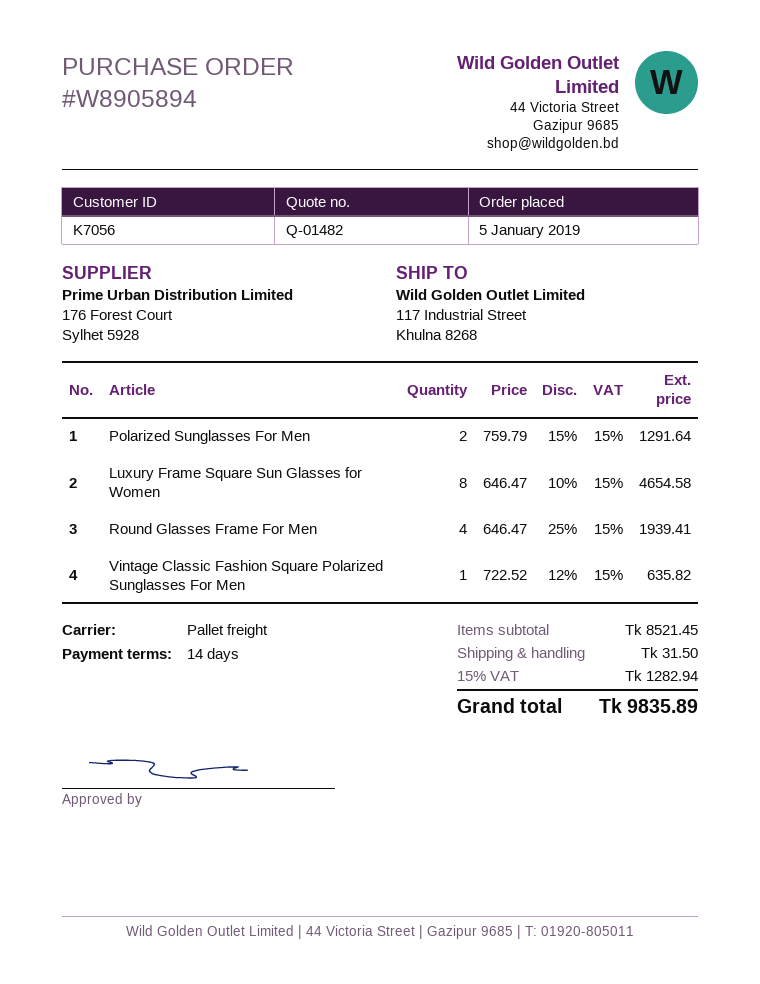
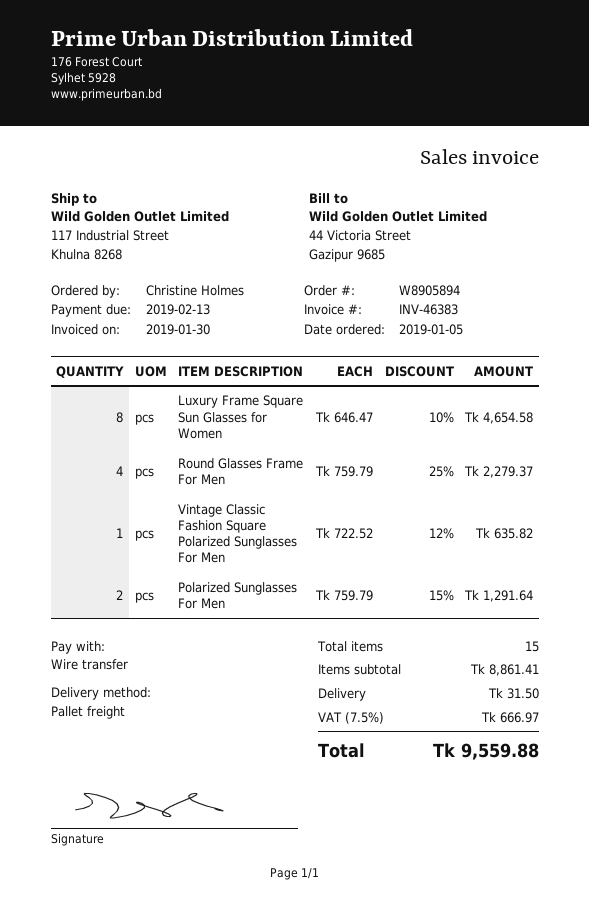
Round Glasses Frame For Men: 4 x 646.47 - 25% = 1939.41 -> 4 x 759.79 - 25% = 2279.37
subtotal: 8521.45 -> 8861.41
tax: 15% = 1282.94 -> 7.5% = 666.97
total: 9835.89 -> 9559.88

